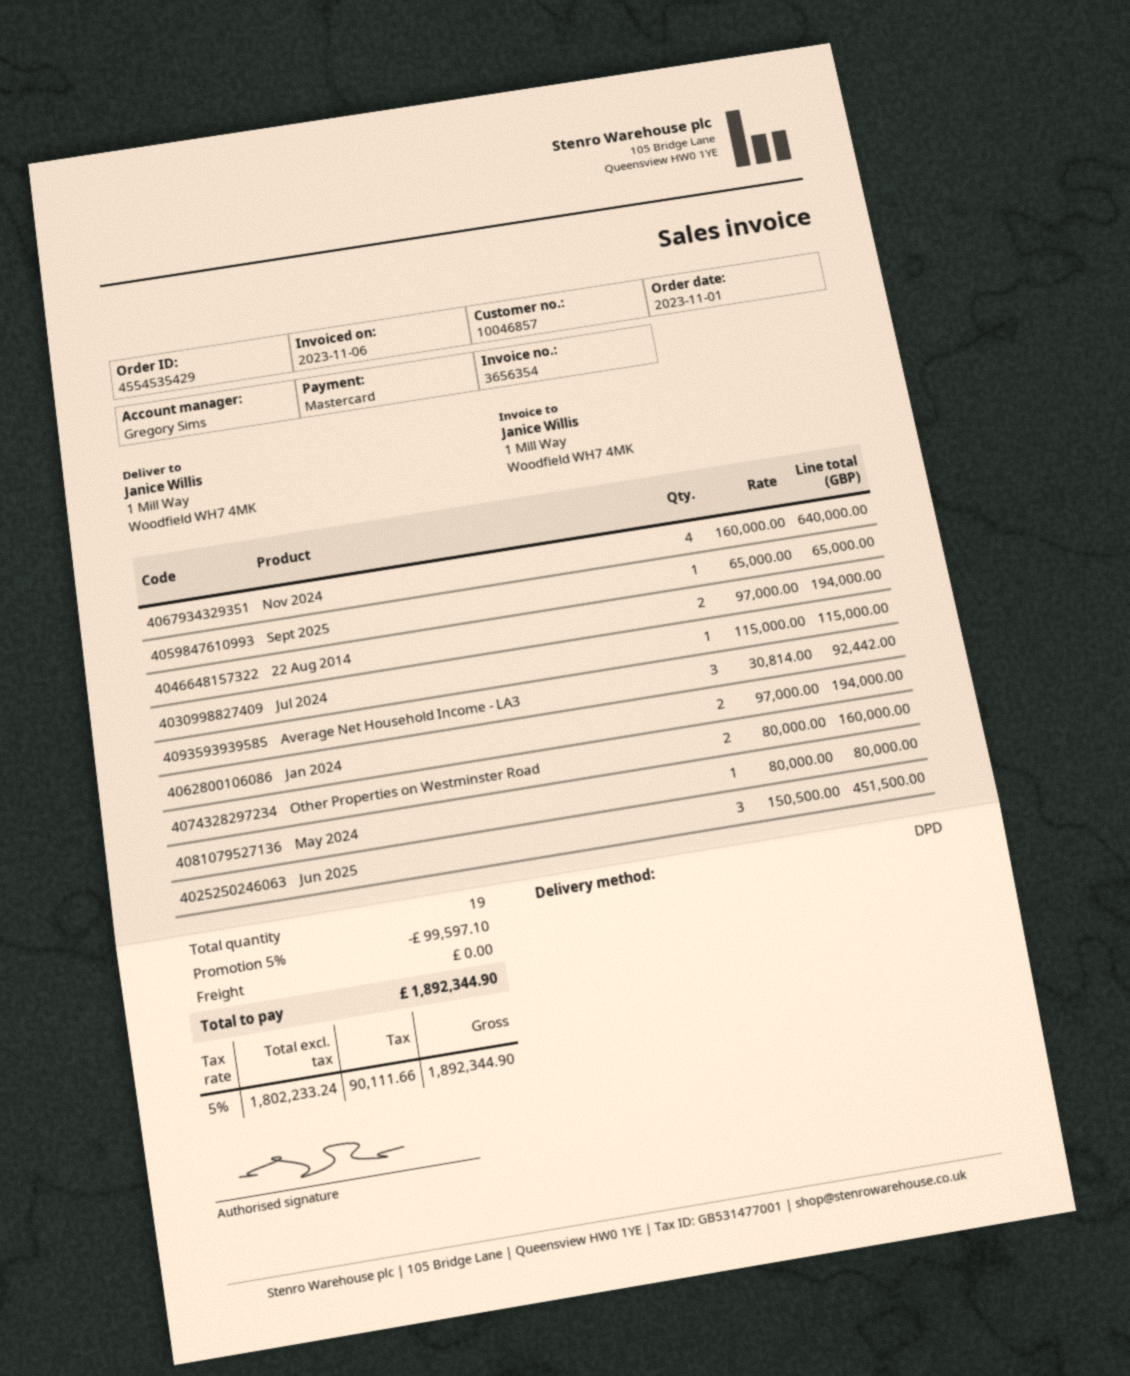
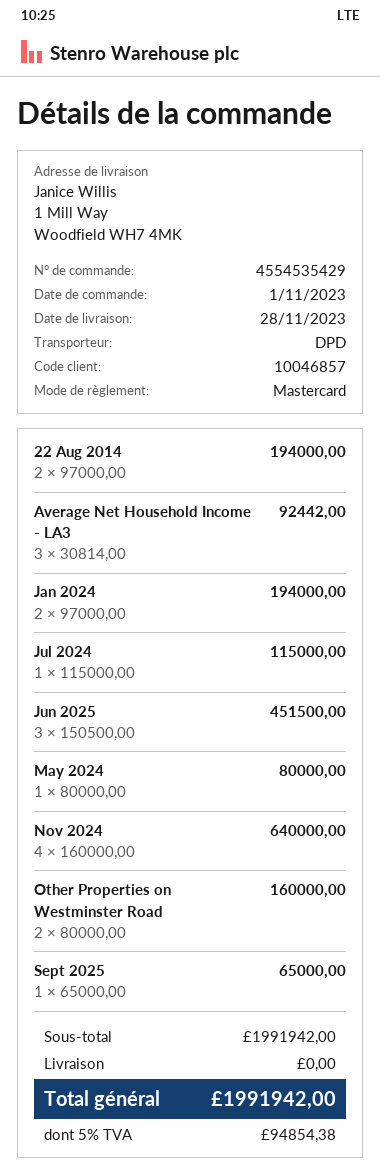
discount: 5% = 99597.10 -> none
tax: 5% = 90111.66 -> 5% = 94854.38
total: 1892344.90 -> 1991942.00

